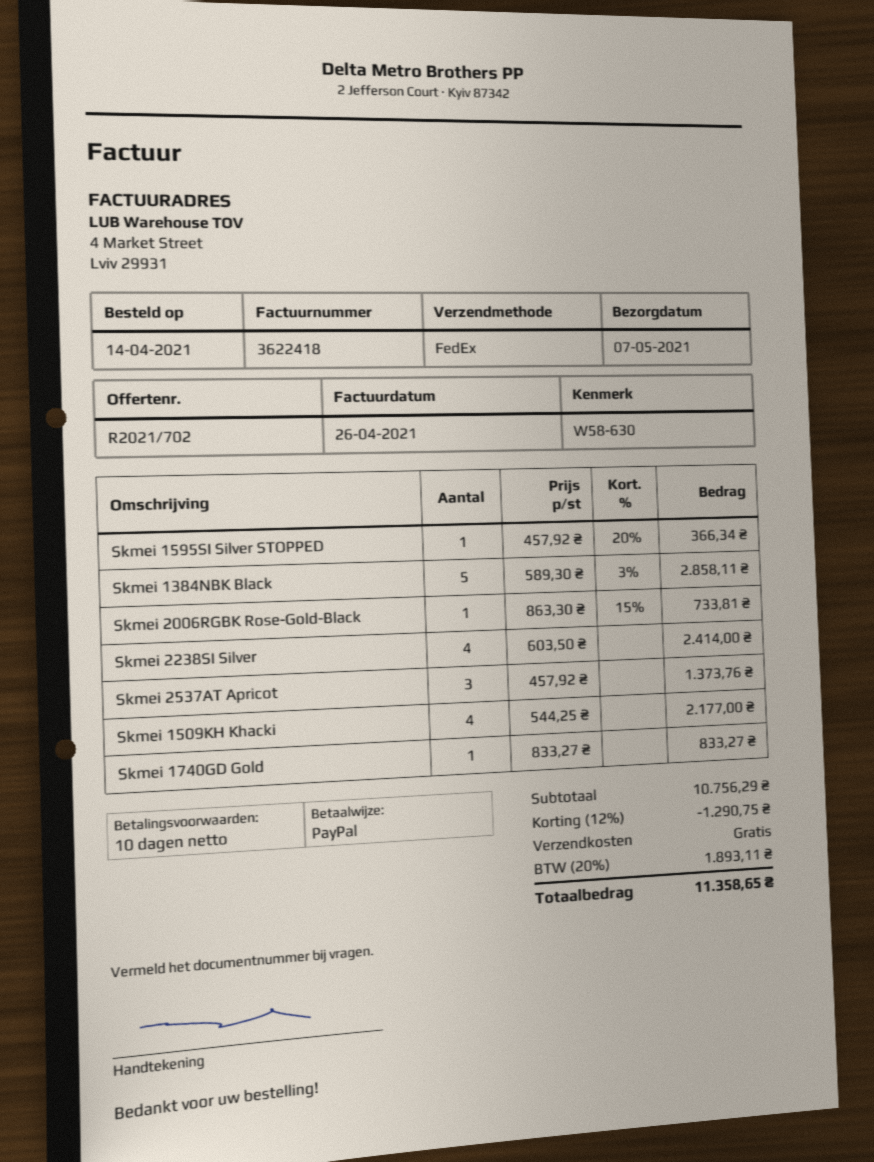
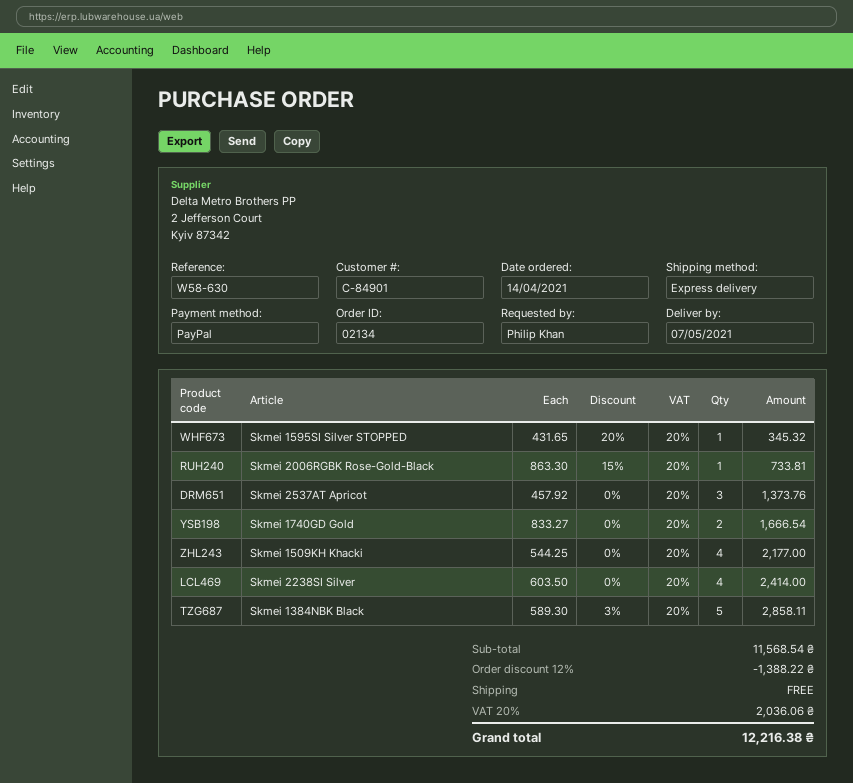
shipping method: FedEx -> express
Skmei 1595SI Silver STOPPED: 1 x 457.92 - 20% = 366.34 -> 1 x 431.65 - 20% = 345.32
Skmei 1740GD Gold: 1 x 833.27 = 833.27 -> 2 x 833.27 = 1666.54
subtotal: 10756.29 -> 11568.54
discount: 12% = 1290.75 -> 12% = 1388.22
tax: 20% = 1893.11 -> 20% = 2036.06
total: 11358.65 -> 12216.38

